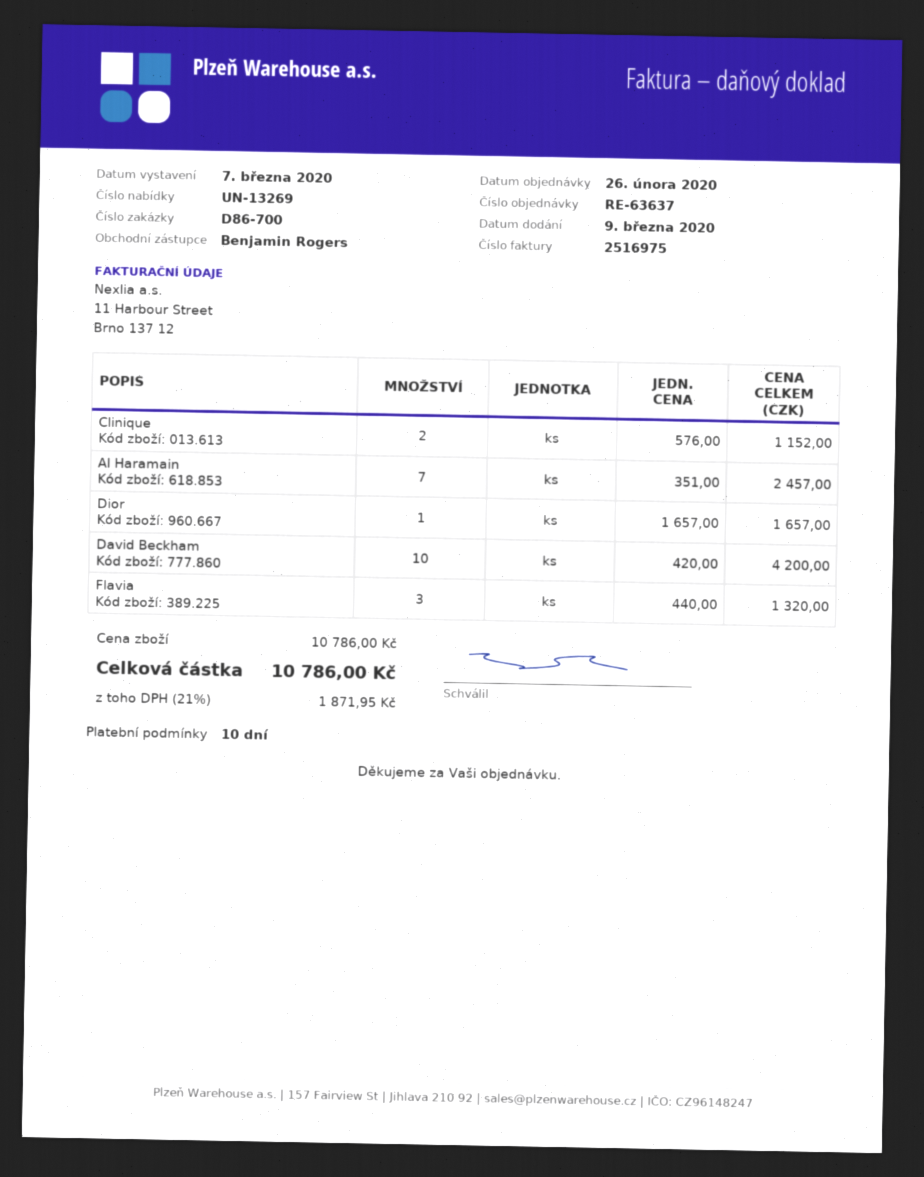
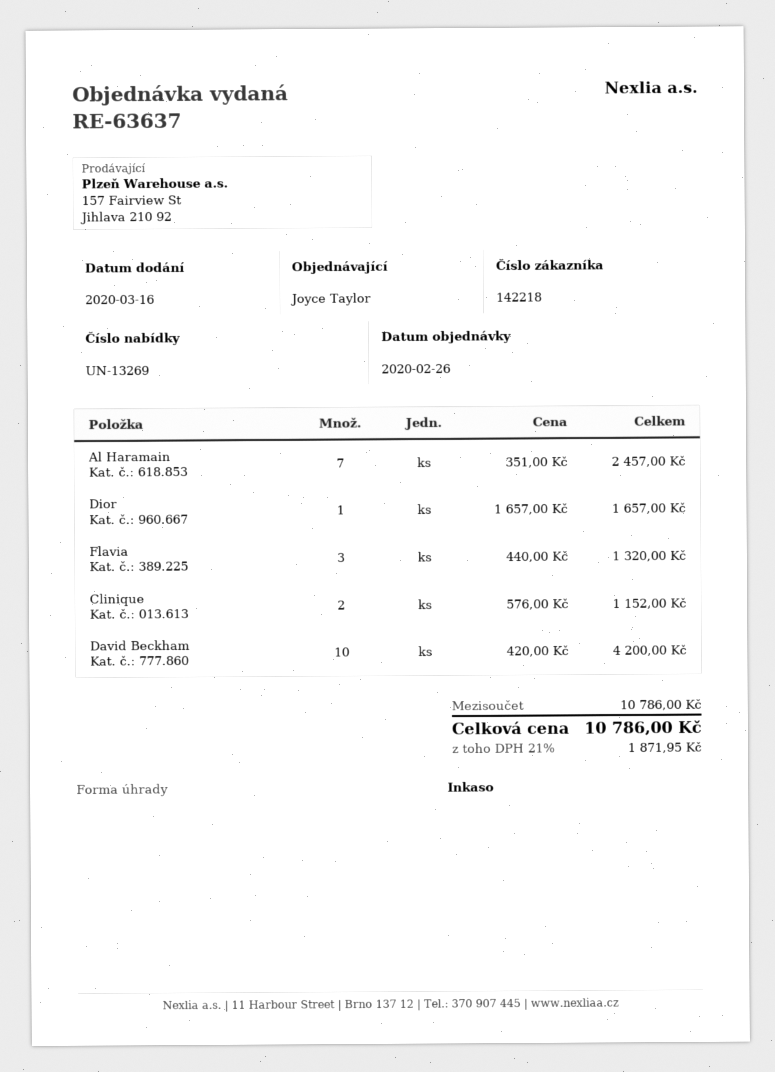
delivery date: 2020-03-09 -> 2020-03-16

